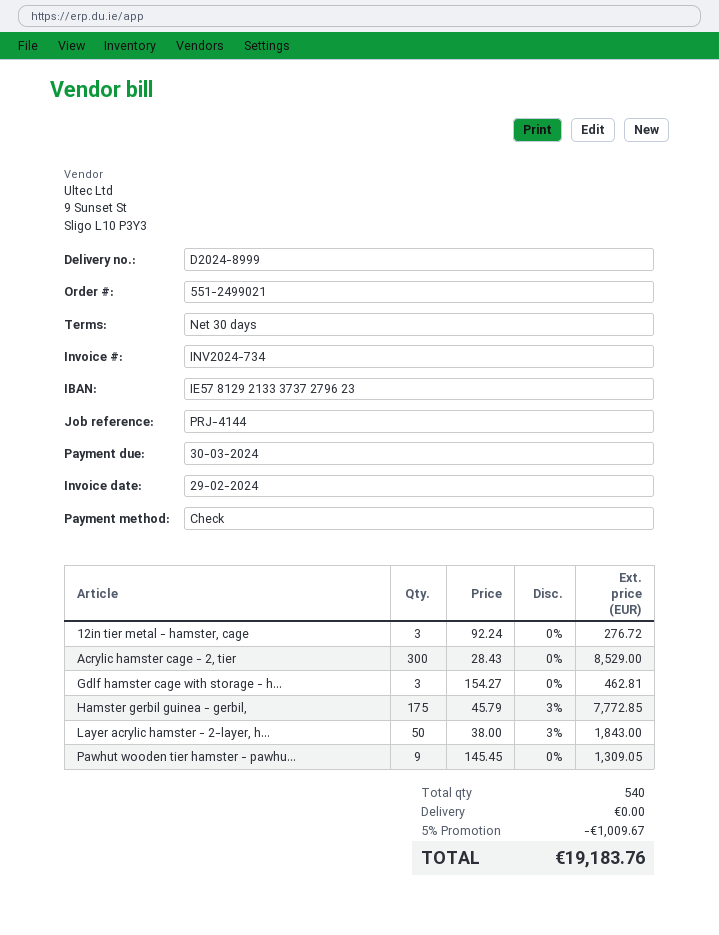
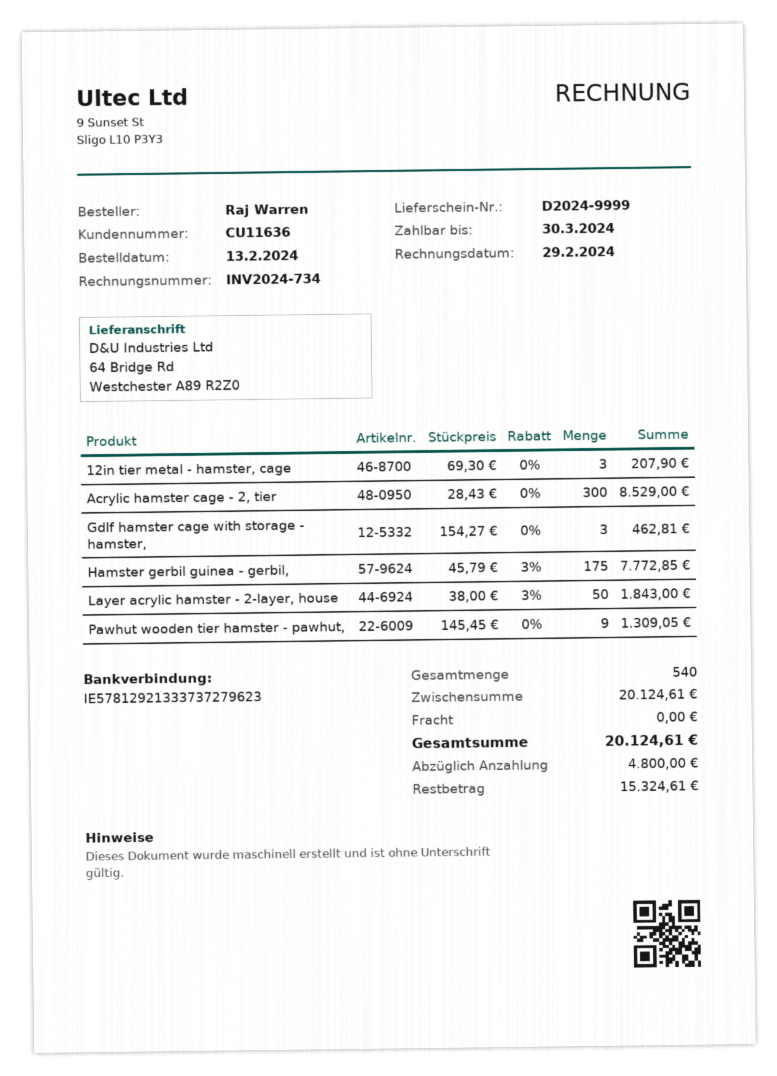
delivery note number: D2024-8999 -> D2024-9999
12in tier metal - hamster, cage: 3 x 92.24 = 276.72 -> 3 x 69.30 = 207.90
discount: 5% = 1009.67 -> none
total: 19183.76 -> 20124.61

